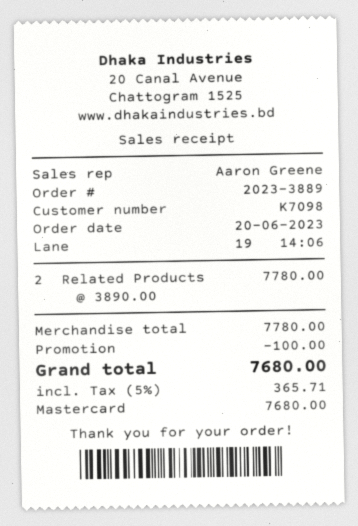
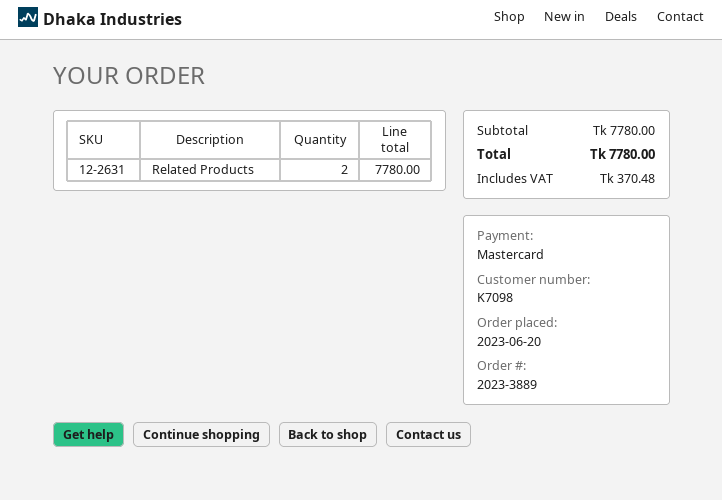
discount: 100.00 -> none
tax: 365.71 -> 370.48
total: 7680.00 -> 7780.00

